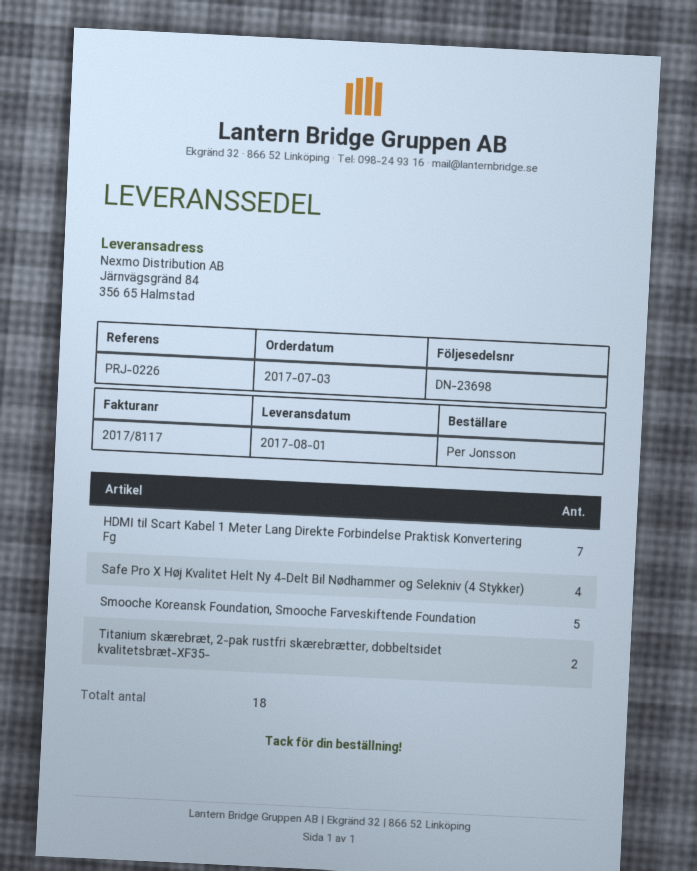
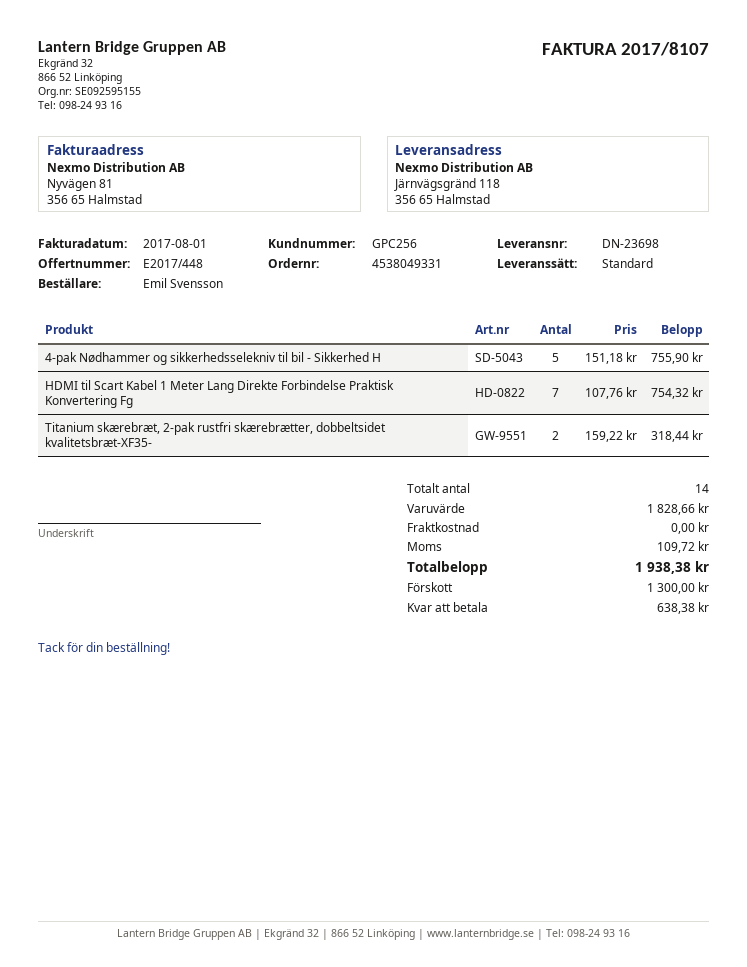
invoice number: 2017/8117 -> 2017/8107
ordered by: Per Jonsson -> Emil Svensson
ship to: Järnvägsgränd 84, 356 65 Halmstad -> Järnvägsgränd 118, 356 65 Halmstad
Safe Pro X Høj Kvalitet Helt Ny 4-Delt Bil Nødhammer og Selekniv (4 Stykker): 4 -> none
Smooche Koreansk Foundation, Smooche Farveskiftende Foundation: 5 -> none
4-pak Nødhammer og sikkerhedsselekniv til bil - Sikkerhed H: none -> 5
total quantity: 18 -> 14

